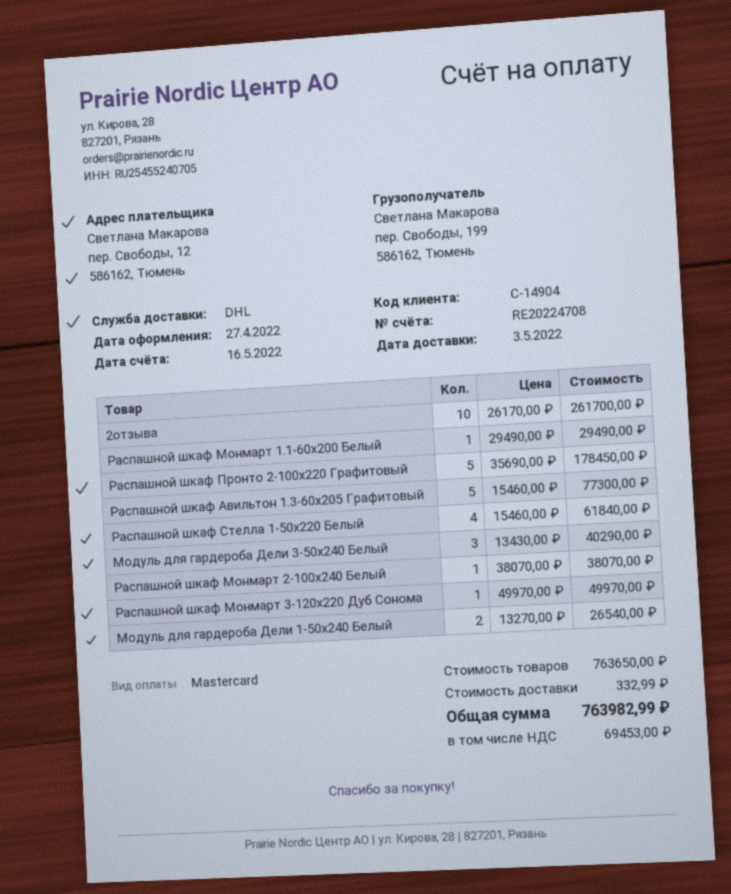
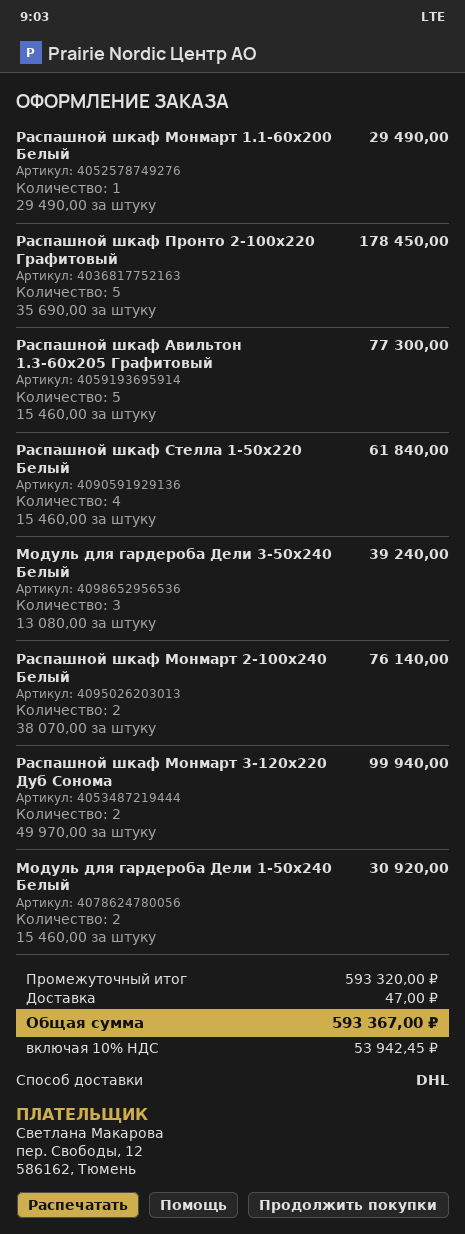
2отзыва: 10 x 26170.00 = 261700.00 -> none
Модуль для гардероба Дели 3-50x240 Белый: 3 x 13430.00 = 40290.00 -> 3 x 13080.00 = 39240.00
Распашной шкаф Монмарт 2-100x240 Белый: 1 x 38070.00 = 38070.00 -> 2 x 38070.00 = 76140.00
Распашной шкаф Монмарт 3-120x220 Дуб Сонома: 1 x 49970.00 = 49970.00 -> 2 x 49970.00 = 99940.00
Модуль для гардероба Дели 1-50x240 Белый: 2 x 13270.00 = 26540.00 -> 2 x 15460.00 = 30920.00
subtotal: 763650.00 -> 593320.00
shipping: 332.99 -> 47.00
tax: 69453.00 -> 53942.45
total: 763982.99 -> 593367.00

